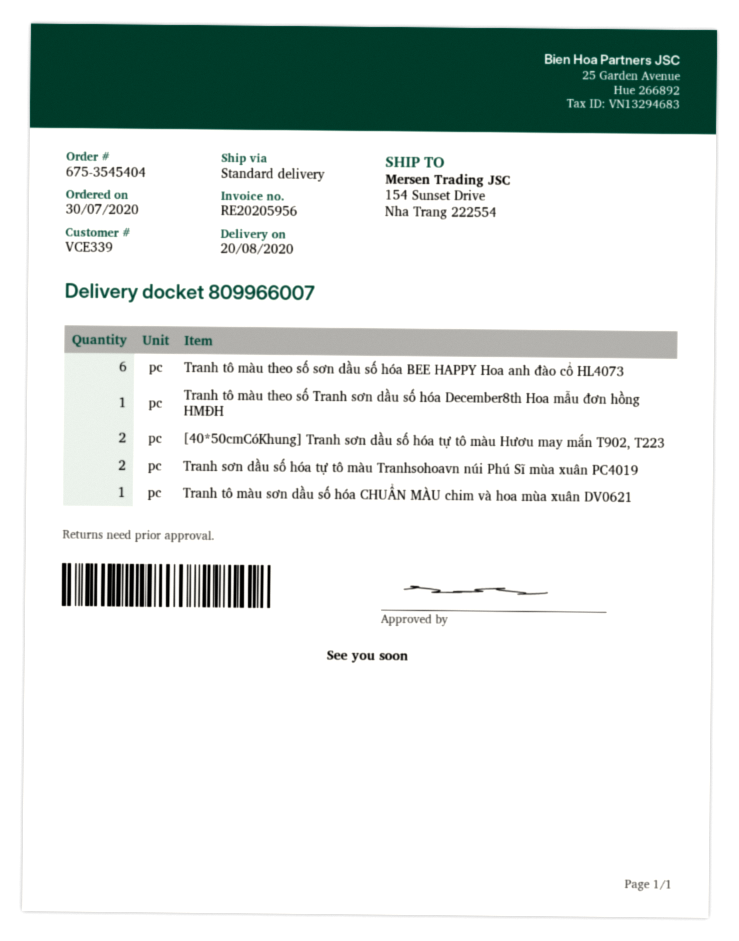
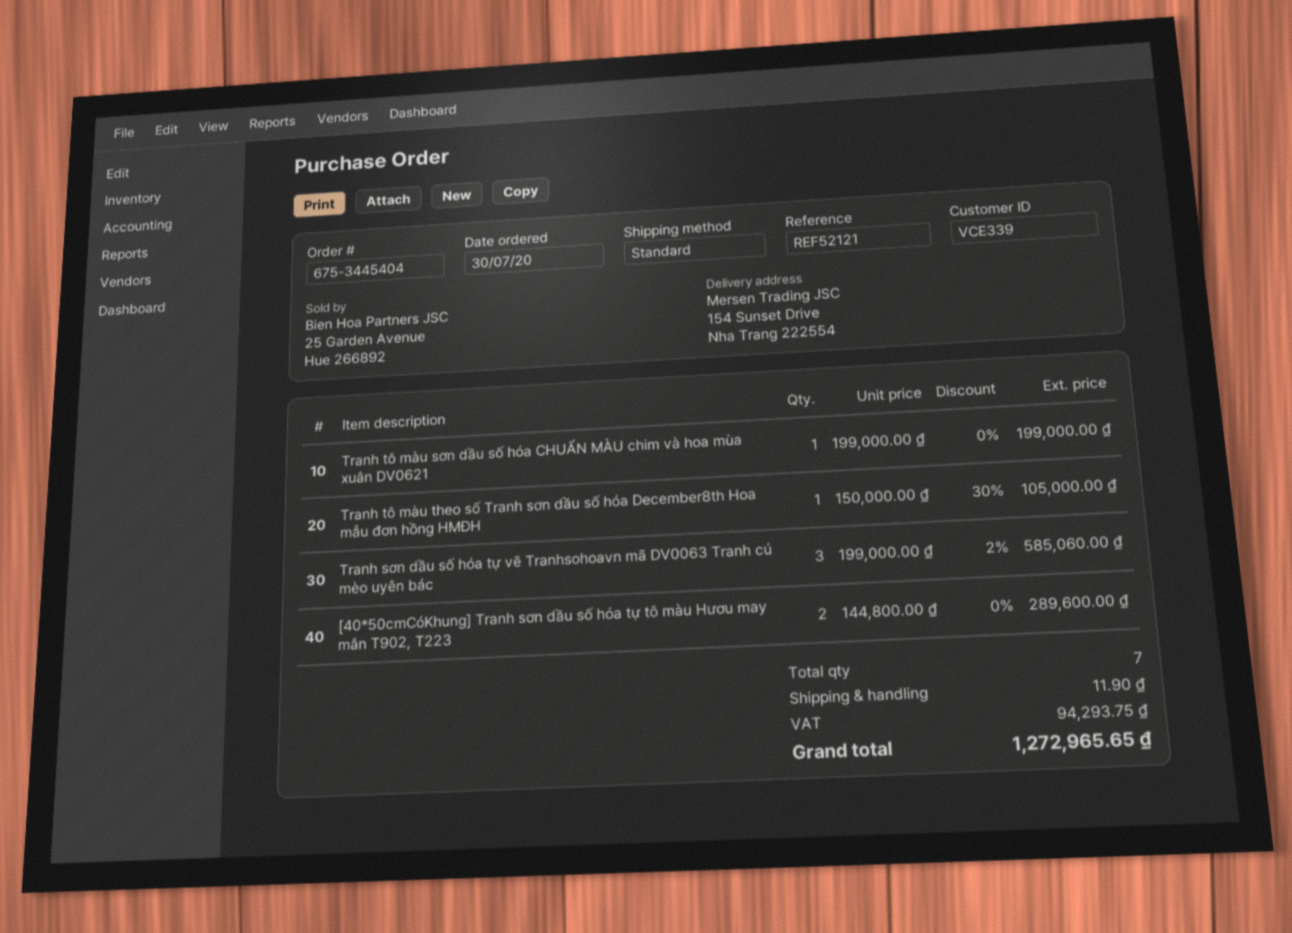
order number: 675-3545404 -> 675-3445404
Tranh tô màu theo số sơn dầu số hóa BEE HAPPY Hoa anh đào cổ HL4073: 6 -> none
Tranh sơn dầu số hóa tự tô màu Tranhsohoavn núi Phú Sĩ mùa xuân PC4019: 2 -> none
Tranh sơn dầu số hóa tự vẽ Tranhsohoavn mã DV0063 Tranh cú mèo uyên bác: none -> 3

